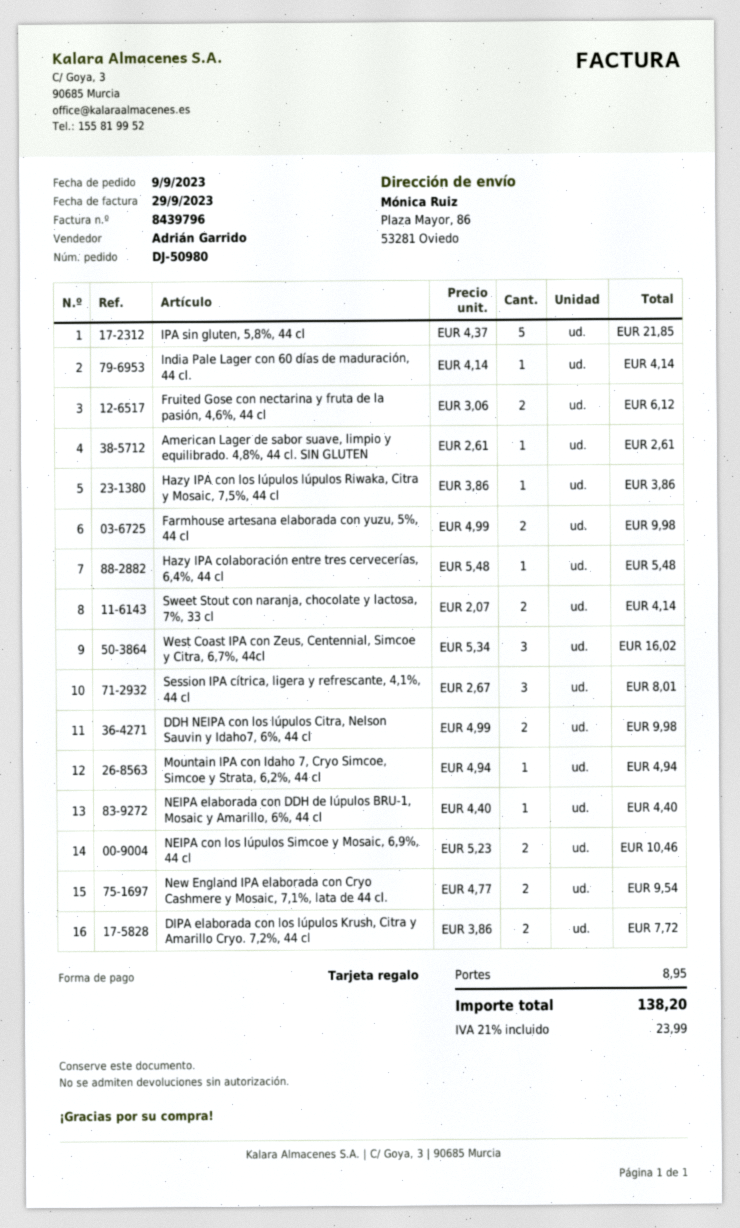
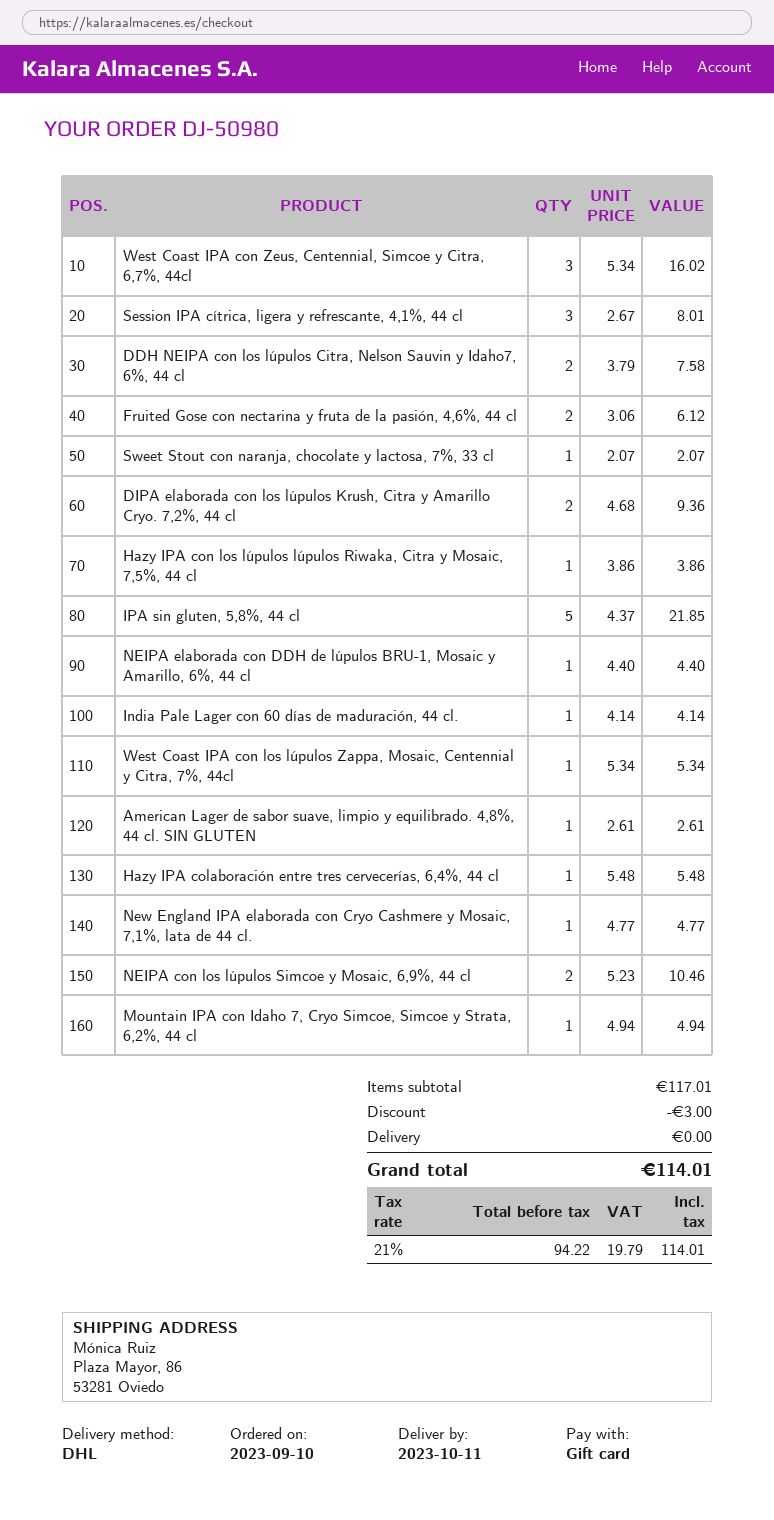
order date: 2023-09-09 -> 2023-09-10
Farmhouse artesana elaborada con yuzu, 5%, 44 cl: 2 x 4.99 = 9.98 -> none
Sweet Stout con naranja, chocolate y lactosa, 7%, 33 cl: 2 x 2.07 = 4.14 -> 1 x 2.07 = 2.07
DDH NEIPA con los lúpulos Citra, Nelson Sauvin y Idaho7, 6%, 44 cl: 2 x 4.99 = 9.98 -> 2 x 3.79 = 7.58
New England IPA elaborada con Cryo Cashmere y Mosaic, 7,1%, lata de 44 cl.: 2 x 4.77 = 9.54 -> 1 x 4.77 = 4.77
DIPA elaborada con los lúpulos Krush, Citra y Amarillo Cryo. 7,2%, 44 cl: 2 x 3.86 = 7.72 -> 2 x 4.68 = 9.36
West Coast IPA con los lúpulos Zappa, Mosaic, Centennial y Citra, 7%, 44cl: none -> 1 x 5.34 = 5.34
discount: none -> 3.00
shipping: 8.95 -> 0.00
tax: 21% = 23.99 -> 21% = 19.79
total: 138.20 -> 114.01

